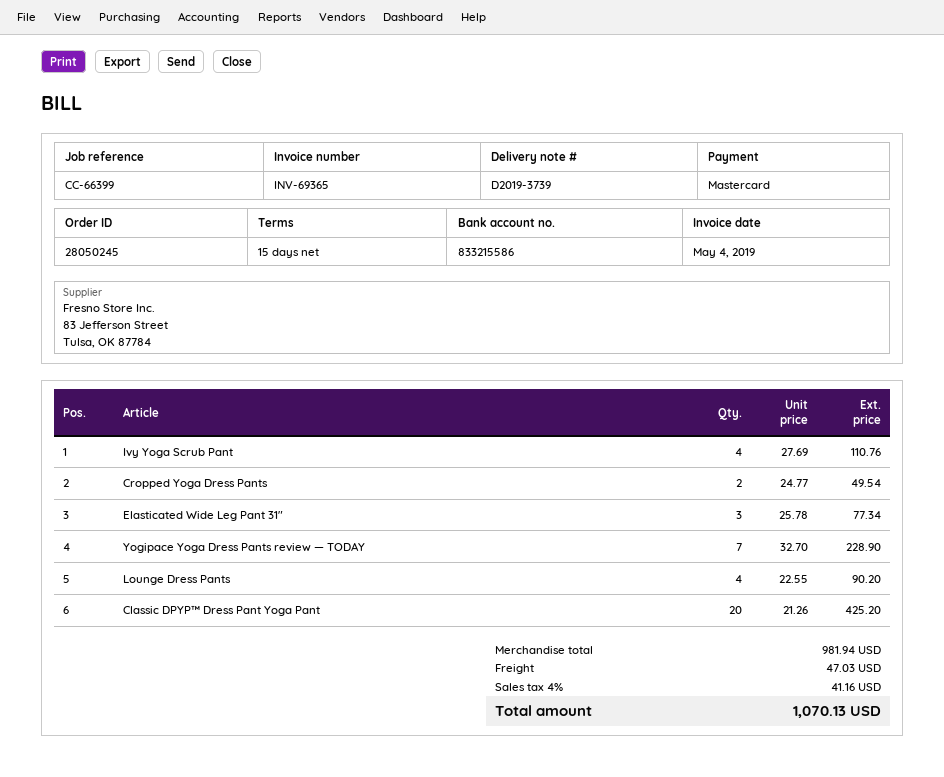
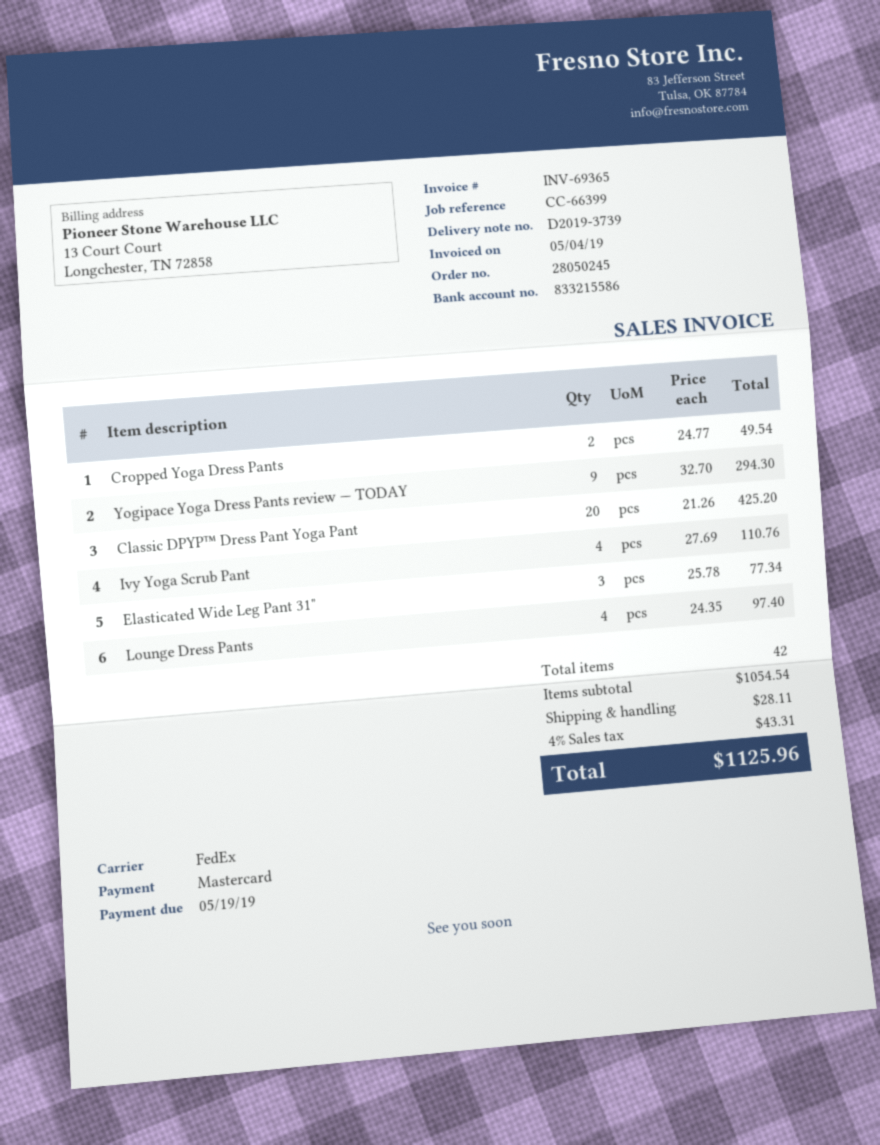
Yogipace Yoga Dress Pants review — TODAY: 7 x 32.70 = 228.90 -> 9 x 32.70 = 294.30
Lounge Dress Pants: 4 x 22.55 = 90.20 -> 4 x 24.35 = 97.40
subtotal: 981.94 -> 1054.54
shipping: 47.03 -> 28.11
tax: 4% = 41.16 -> 4% = 43.31
total: 1070.13 -> 1125.96

